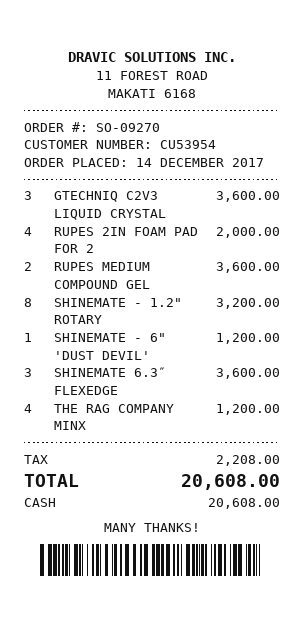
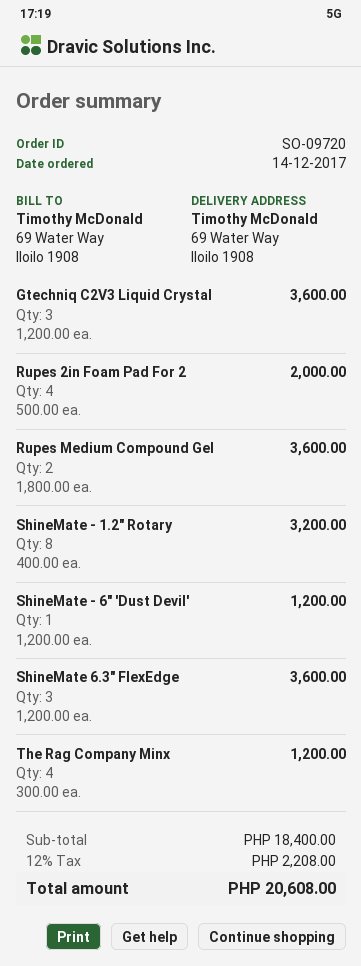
order number: SO-09270 -> SO-09720

